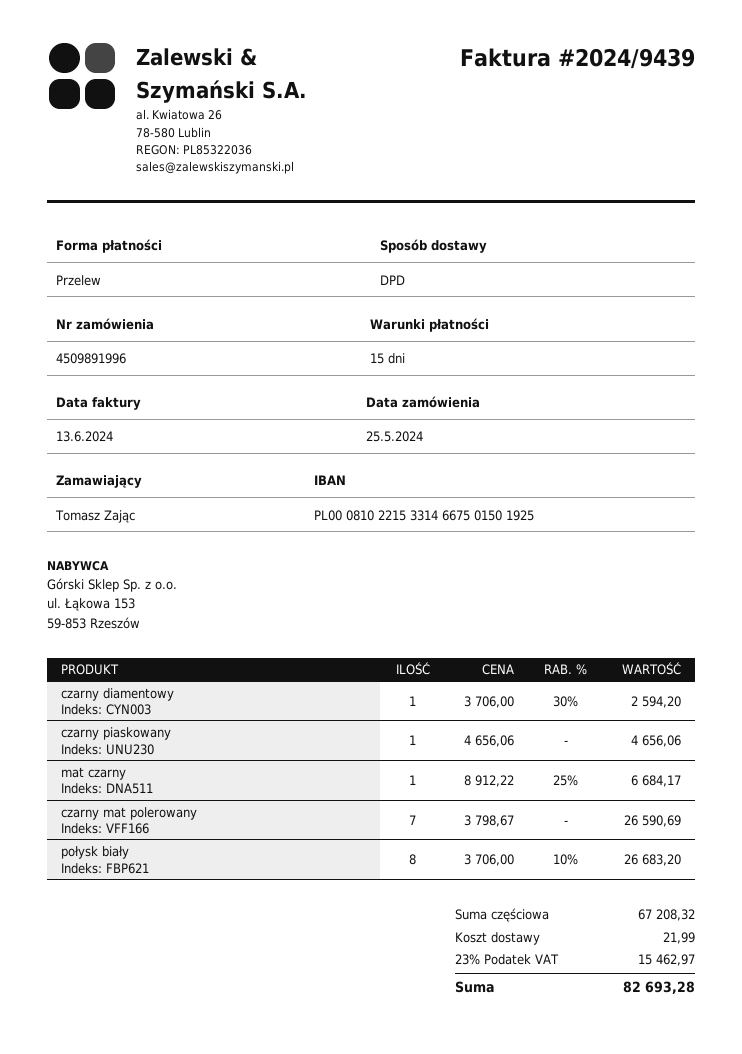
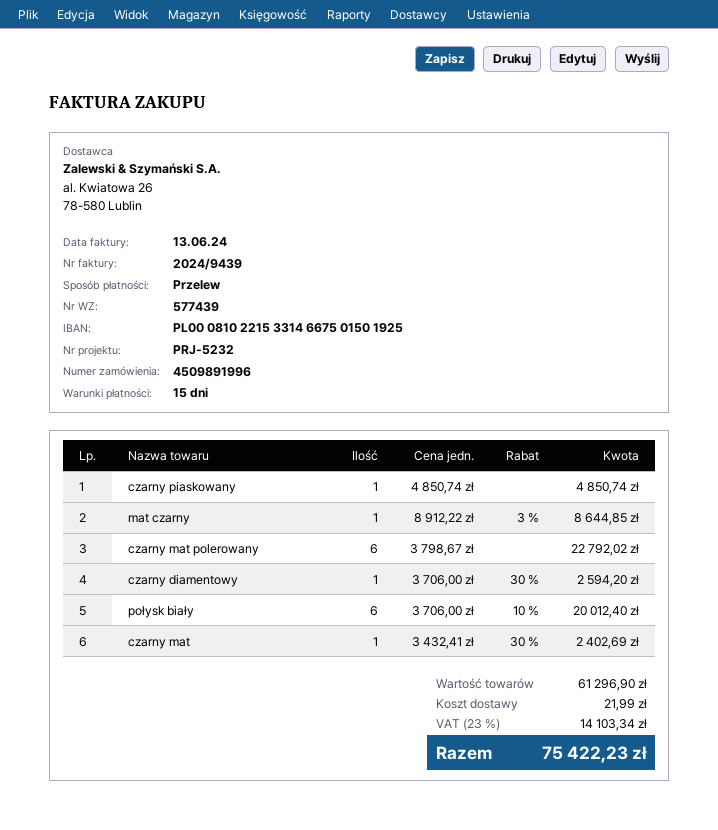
czarny piaskowany: 1 x 4656.06 = 4656.06 -> 1 x 4850.74 = 4850.74
mat czarny: 1 x 8912.22 - 25% = 6684.17 -> 1 x 8912.22 - 3% = 8644.85
czarny mat polerowany: 7 x 3798.67 = 26590.69 -> 6 x 3798.67 = 22792.02
połysk biały: 8 x 3706.00 - 10% = 26683.20 -> 6 x 3706.00 - 10% = 20012.40
czarny mat: none -> 1 x 3432.41 - 30% = 2402.69
subtotal: 67208.32 -> 61296.90
tax: 23% = 15462.97 -> 23% = 14103.34
total: 82693.28 -> 75422.23

